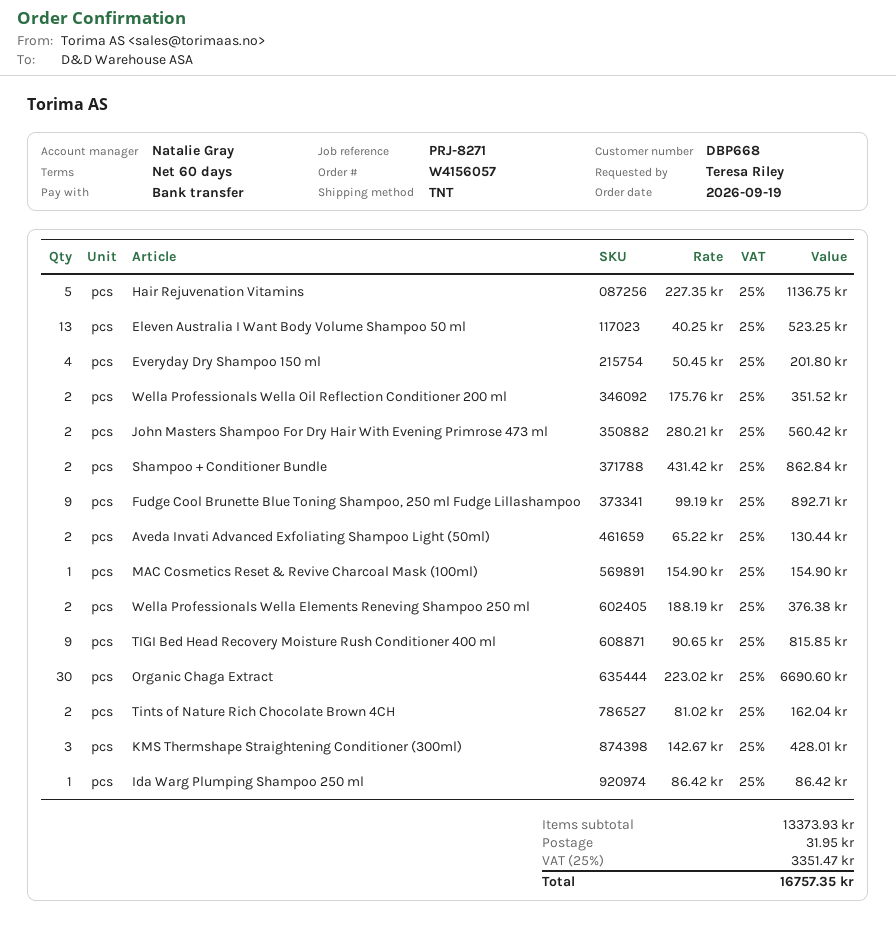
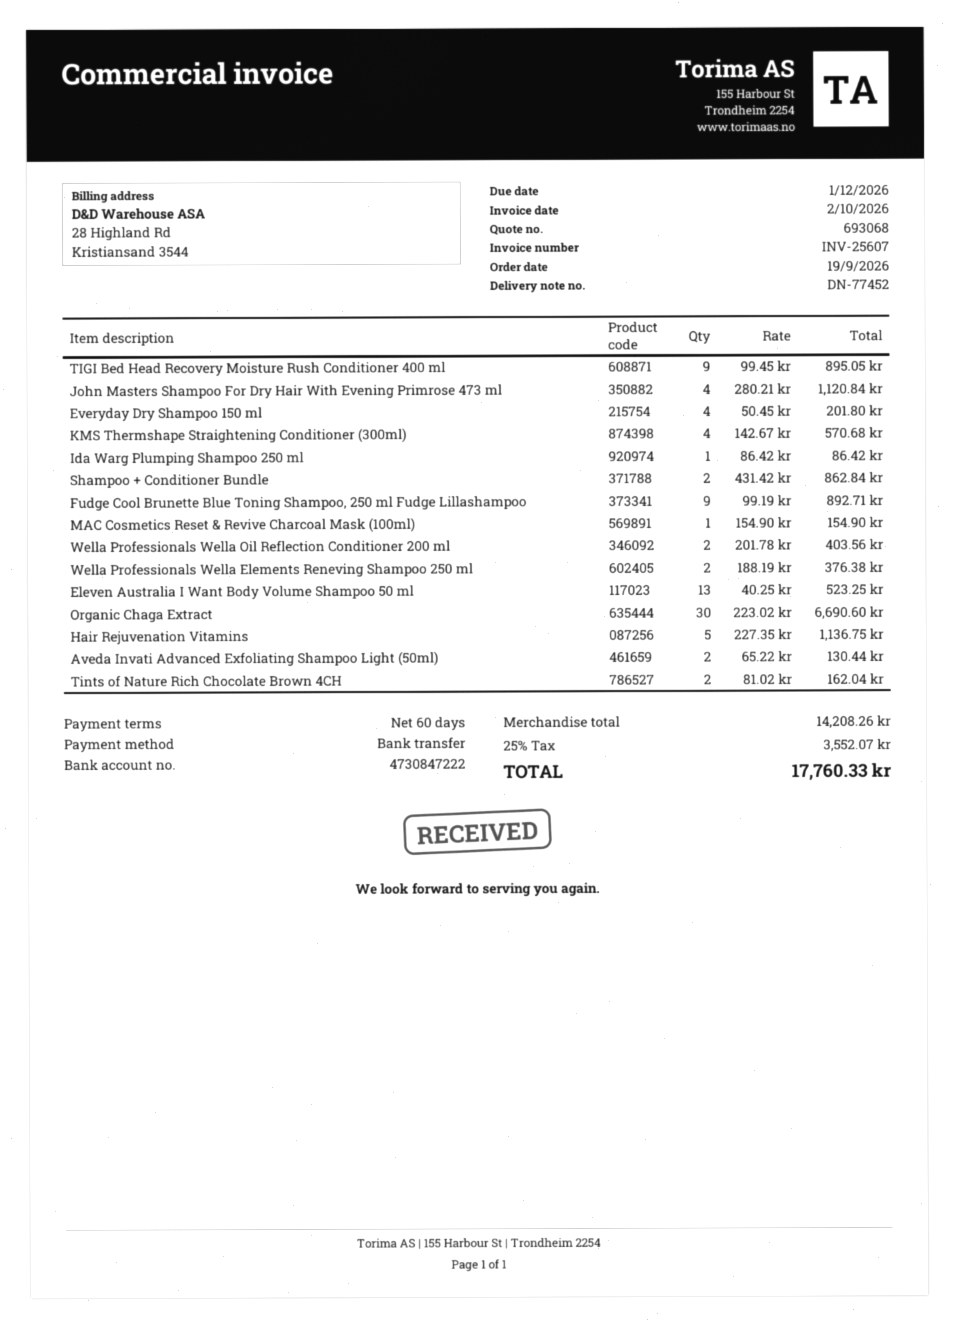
Wella Professionals Wella Oil Reflection Conditioner 200 ml: 2 x 175.76 = 351.52 -> 2 x 201.78 = 403.56
John Masters Shampoo For Dry Hair With Evening Primrose 473 ml: 2 x 280.21 = 560.42 -> 4 x 280.21 = 1120.84
TIGI Bed Head Recovery Moisture Rush Conditioner 400 ml: 9 x 90.65 = 815.85 -> 9 x 99.45 = 895.05
KMS Thermshape Straightening Conditioner (300ml): 3 x 142.67 = 428.01 -> 4 x 142.67 = 570.68
subtotal: 13373.93 -> 14208.26
shipping: 31.95 -> none
tax: 25% = 3351.47 -> 25% = 3552.07
total: 16757.35 -> 17760.33

